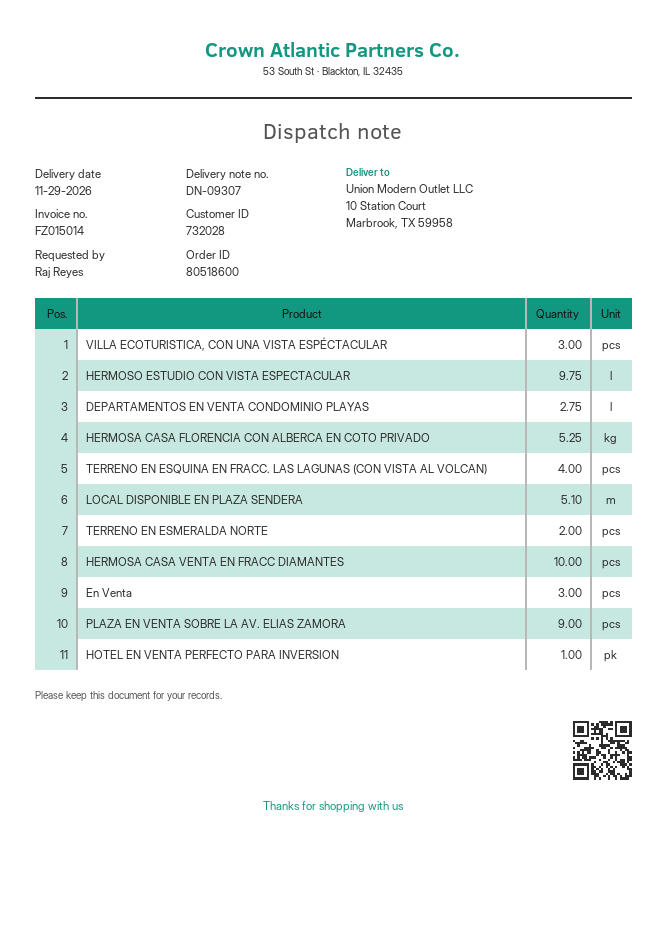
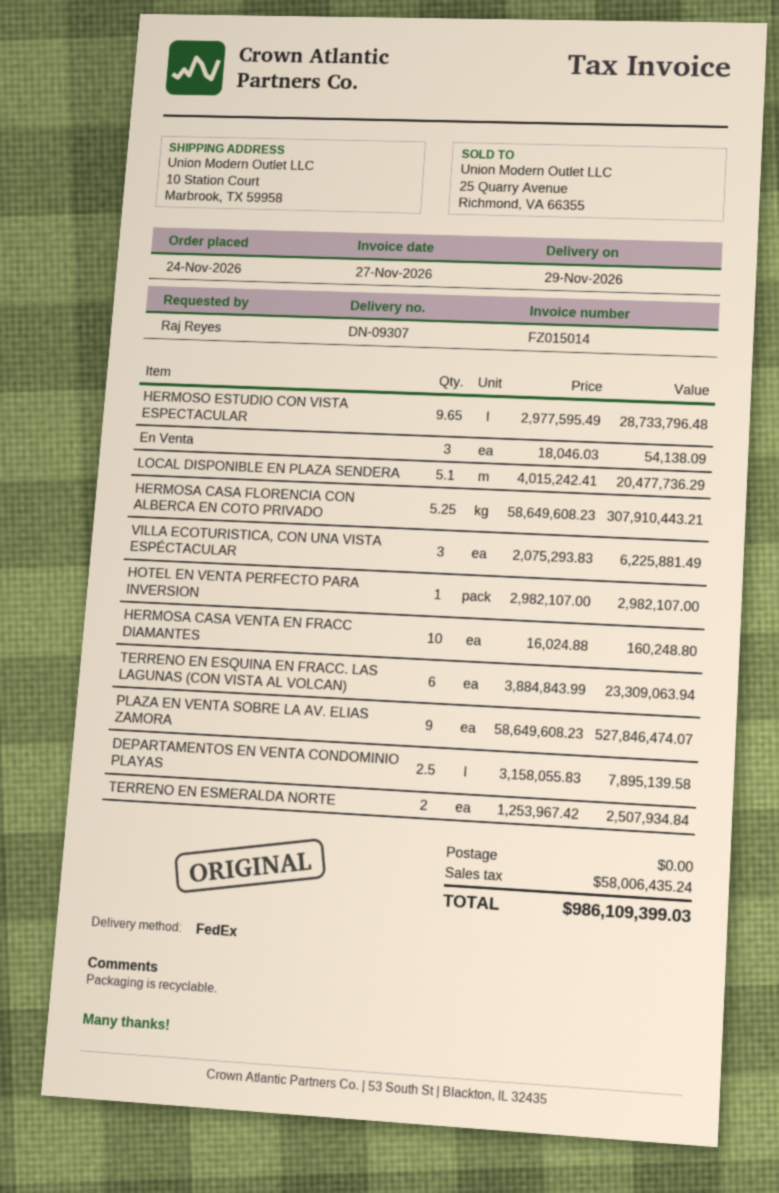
HERMOSO ESTUDIO CON VISTA ESPECTACULAR: 9.75 -> 9.65
DEPARTAMENTOS EN VENTA CONDOMINIO PLAYAS: 2.75 -> 2.5
TERRENO EN ESQUINA EN FRACC. LAS LAGUNAS (CON VISTA AL VOLCAN): 4 -> 6

